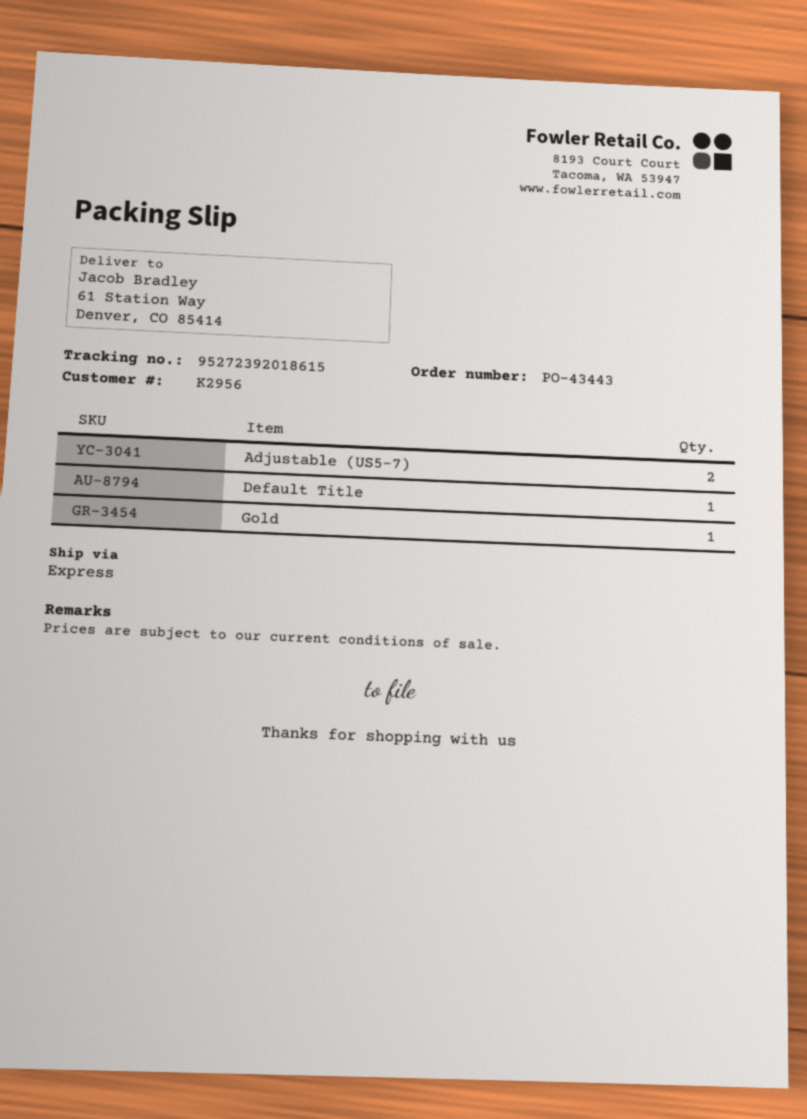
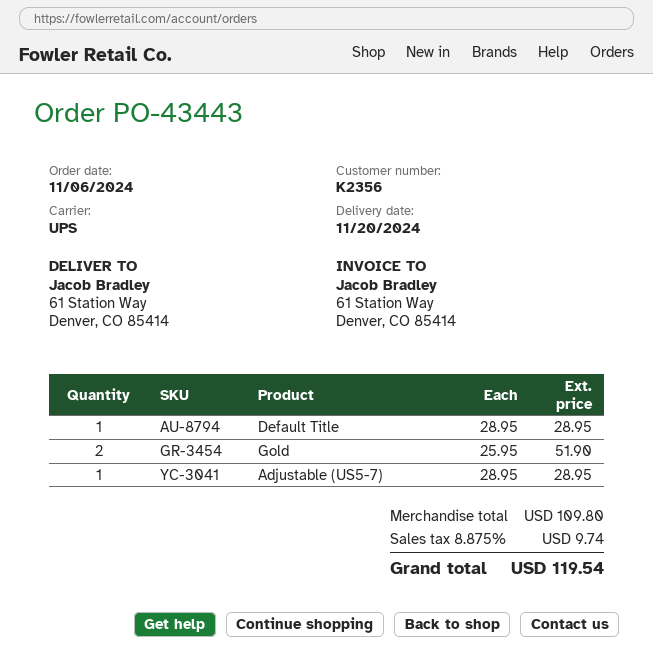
customer number: K2956 -> K2356
shipping method: express -> UPS
Adjustable (US5-7): 2 -> 1
Gold: 1 -> 2

